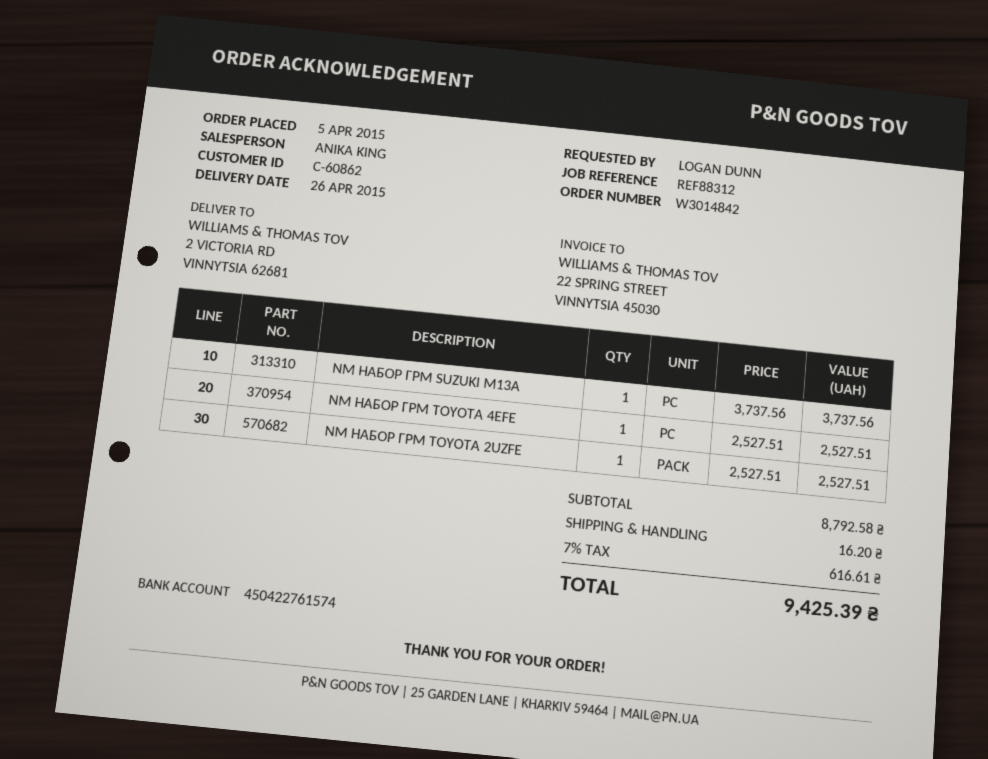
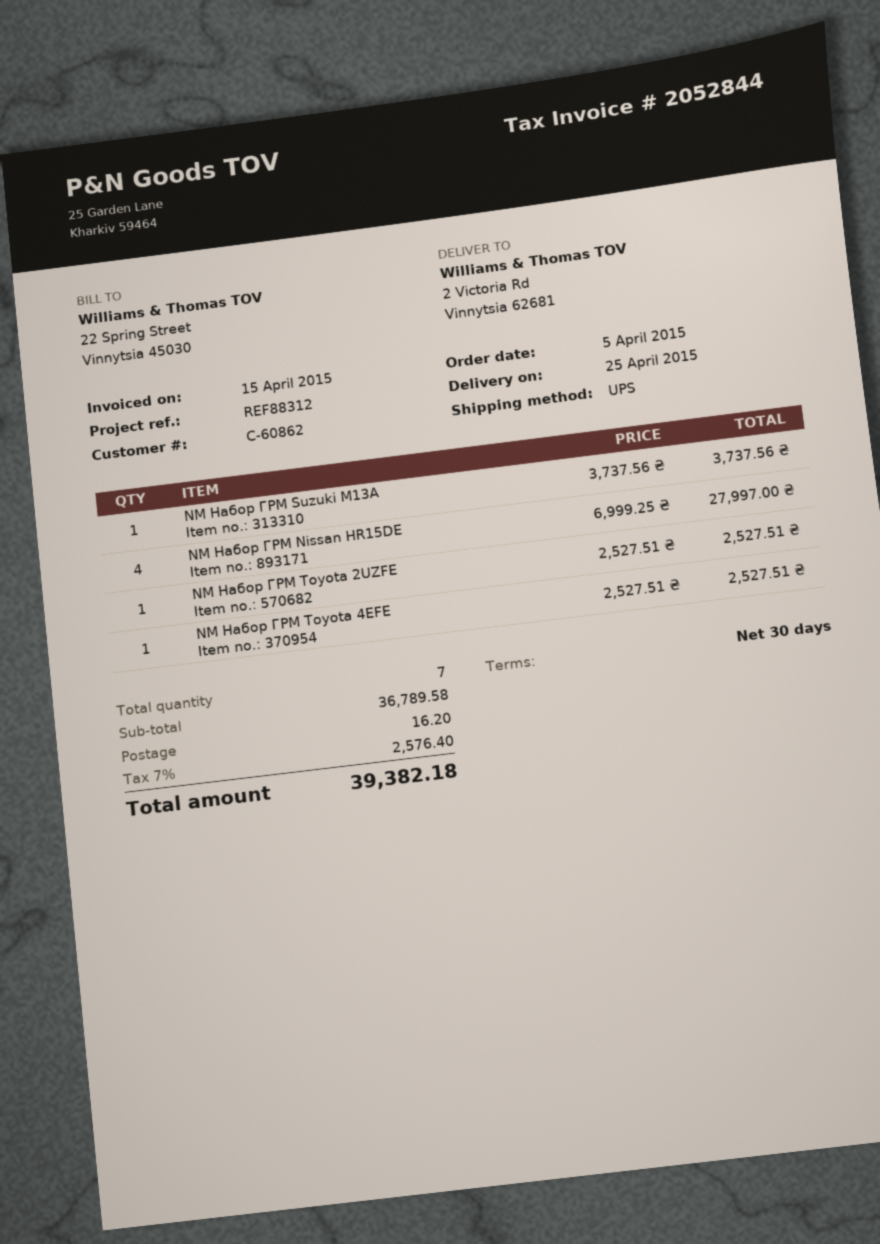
delivery date: 2015-04-26 -> 2015-04-25
NM Набор ГРМ Nissan HR15DE: none -> 4 x 6999.25 = 27997.00
subtotal: 8792.58 -> 36789.58
tax: 7% = 616.61 -> 7% = 2576.40
total: 9425.39 -> 39382.18

